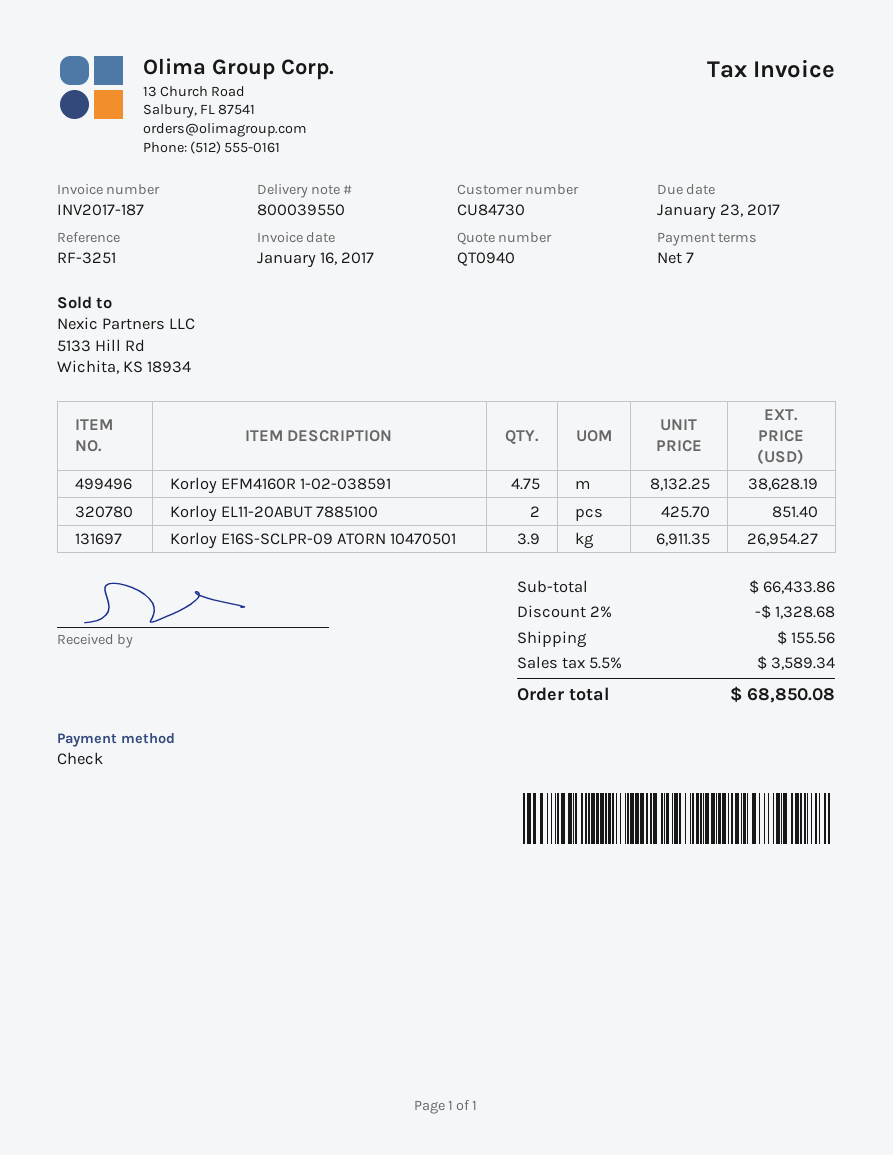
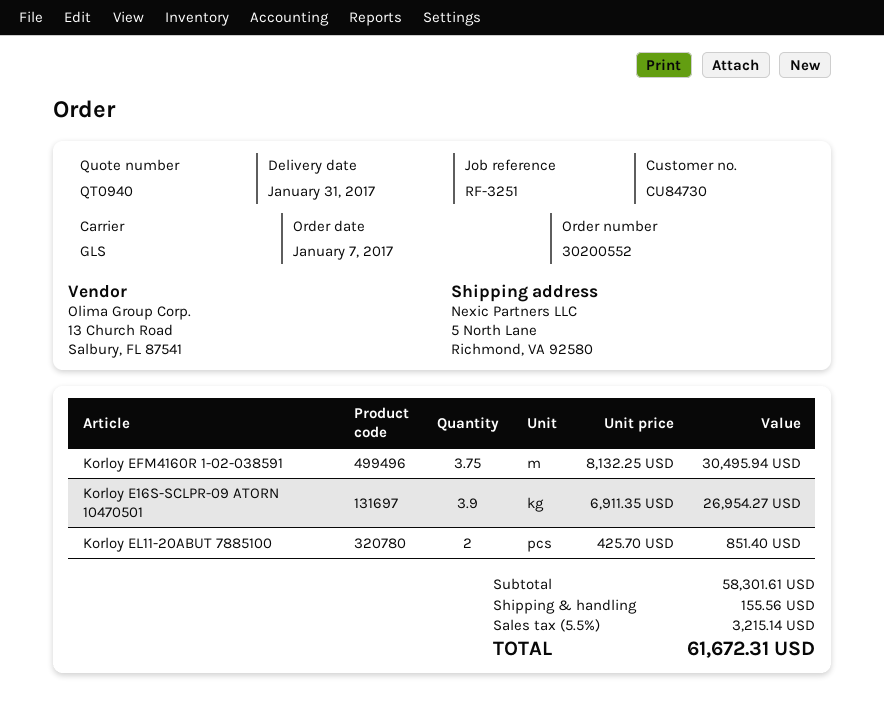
Korloy EFM4160R 1-02-038591: 4.75 x 8132.25 = 38628.19 -> 3.75 x 8132.25 = 30495.94
subtotal: 66433.86 -> 58301.61
discount: 2% = 1328.68 -> none
tax: 5.5% = 3589.34 -> 5.5% = 3215.14
total: 68850.08 -> 61672.31

